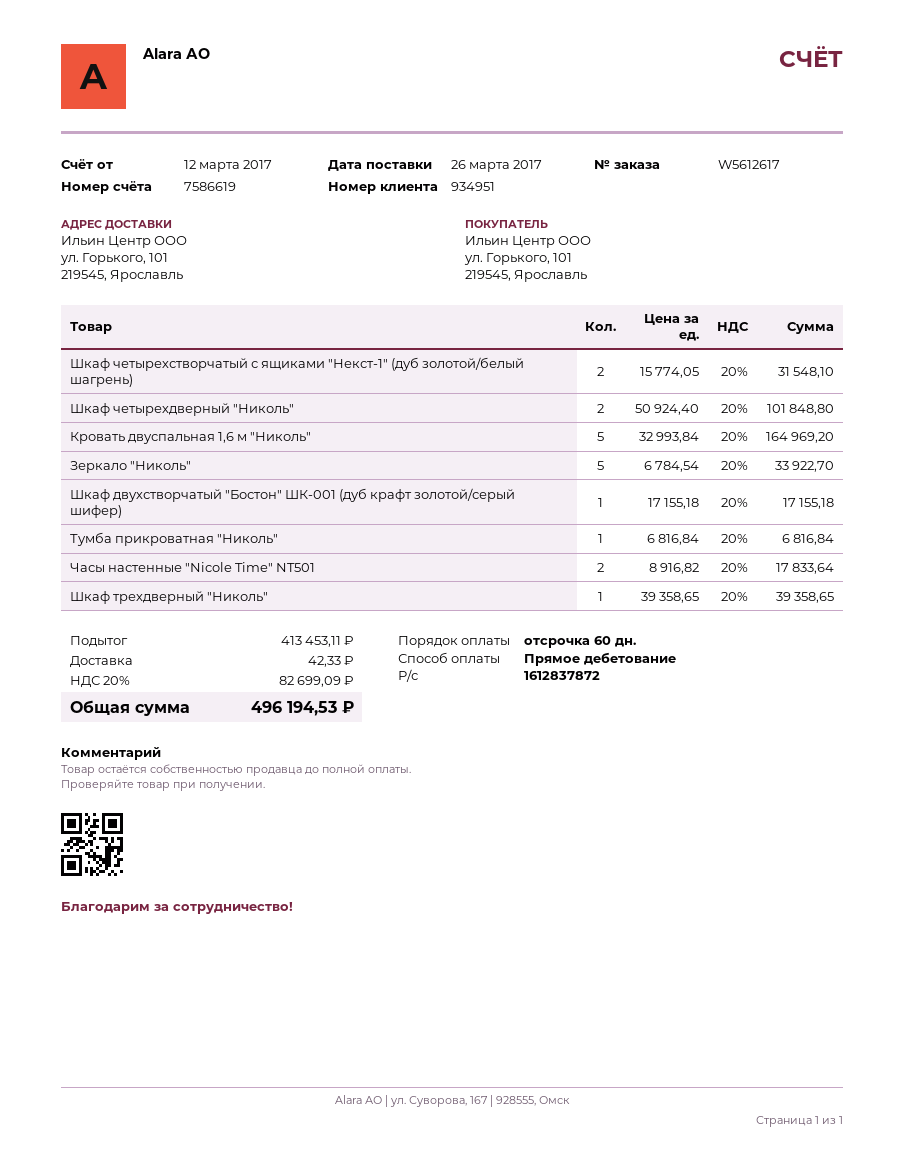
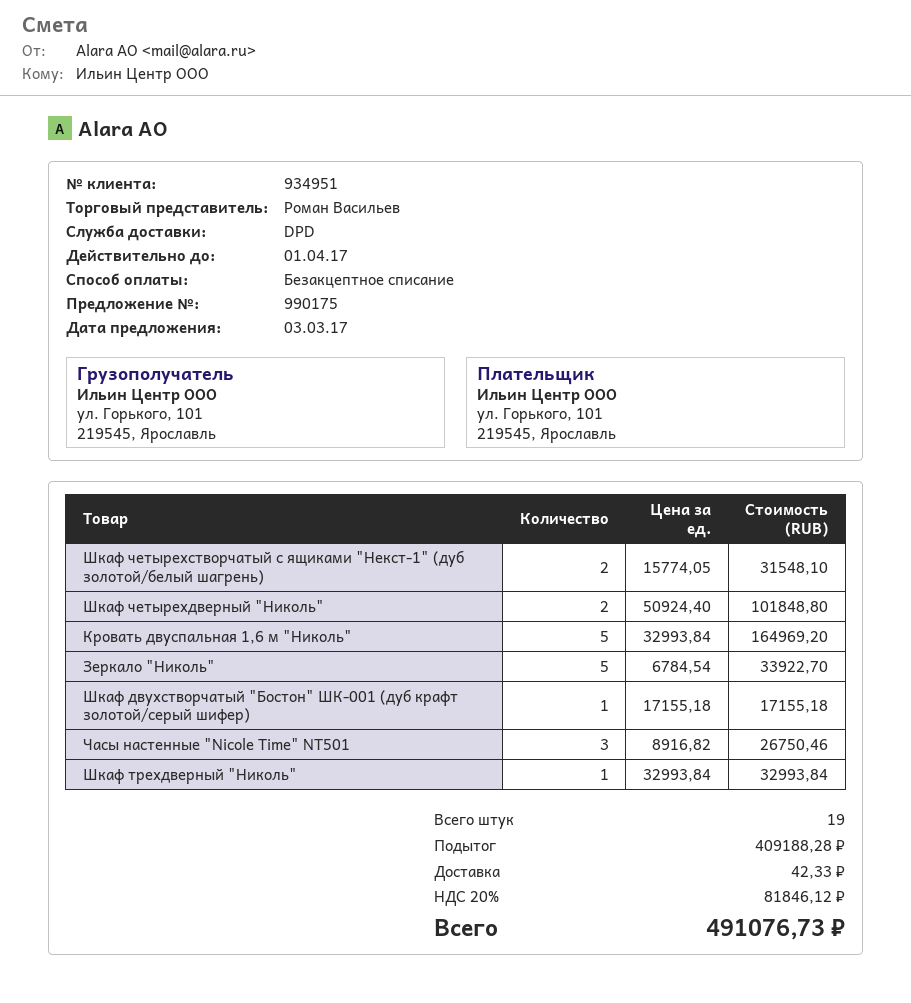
Тумба прикроватная "Николь": 1 x 6816.84 = 6816.84 -> none
Часы настенные "Nicole Time" NT501: 2 x 8916.82 = 17833.64 -> 3 x 8916.82 = 26750.46
Шкаф трехдверный "Николь": 1 x 39358.65 = 39358.65 -> 1 x 32993.84 = 32993.84
subtotal: 413453.11 -> 409188.28
tax: 20% = 82699.09 -> 20% = 81846.12
total: 496194.53 -> 491076.73

